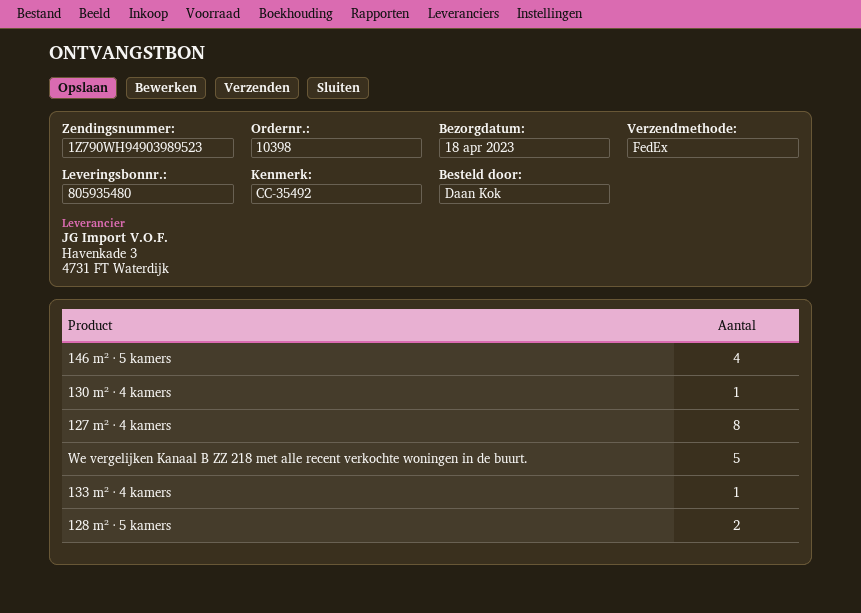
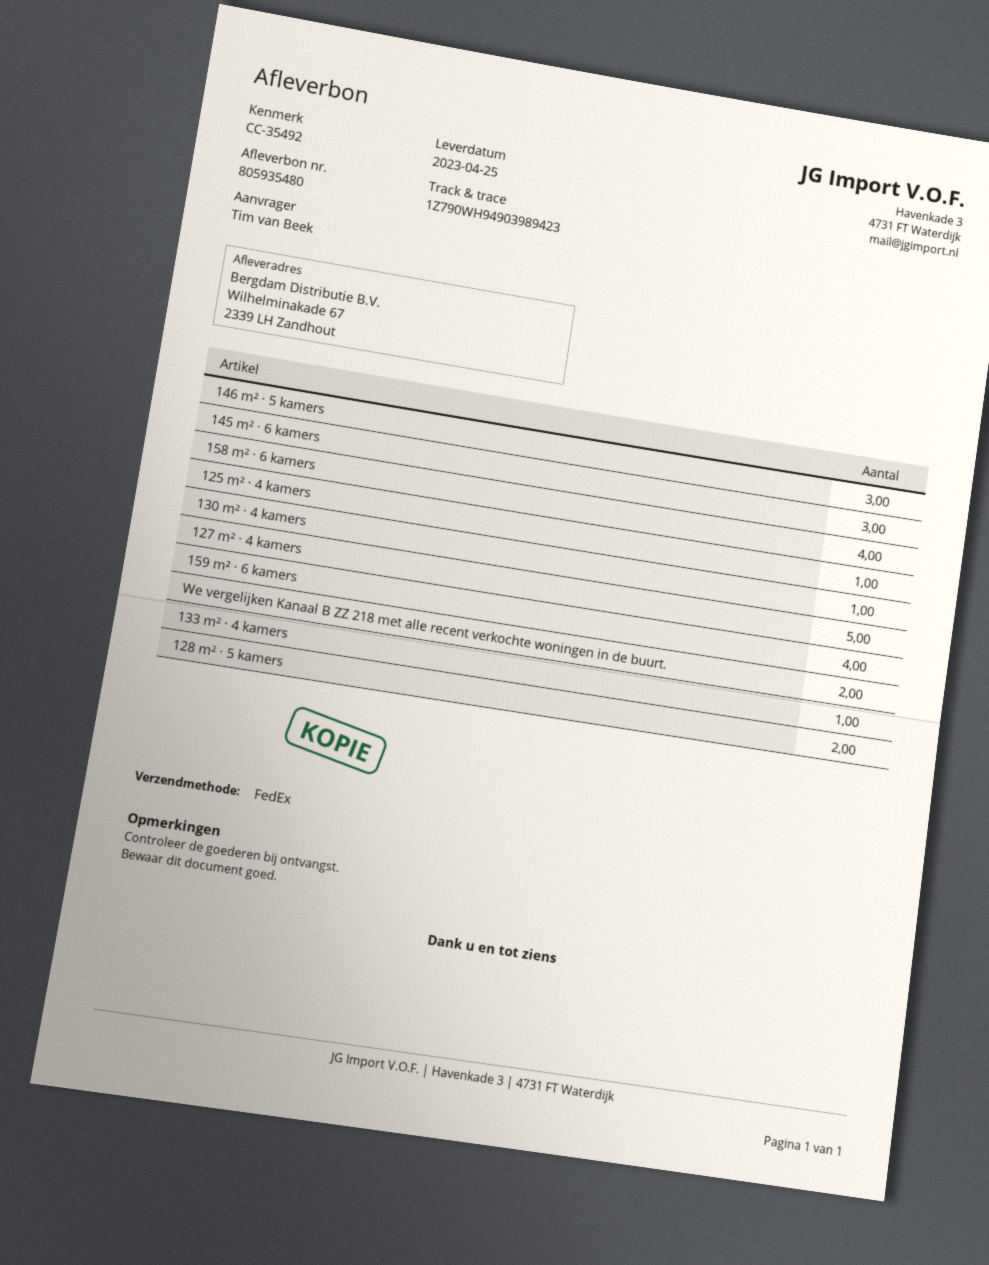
delivery date: 2023-04-18 -> 2023-04-25
ordered by: Daan Kok -> Tim van Beek
tracking number: 1Z790WH94903989523 -> 1Z790WH94903989423
146 m² · 5 kamers: 4 -> 3
127 m² · 4 kamers: 8 -> 5
We vergelijken Kanaal B ZZ 218 met alle recent verkochte woningen in de buurt.: 5 -> 2
145 m² · 6 kamers: none -> 3
158 m² · 6 kamers: none -> 4
125 m² · 4 kamers: none -> 1
159 m² · 6 kamers: none -> 4

